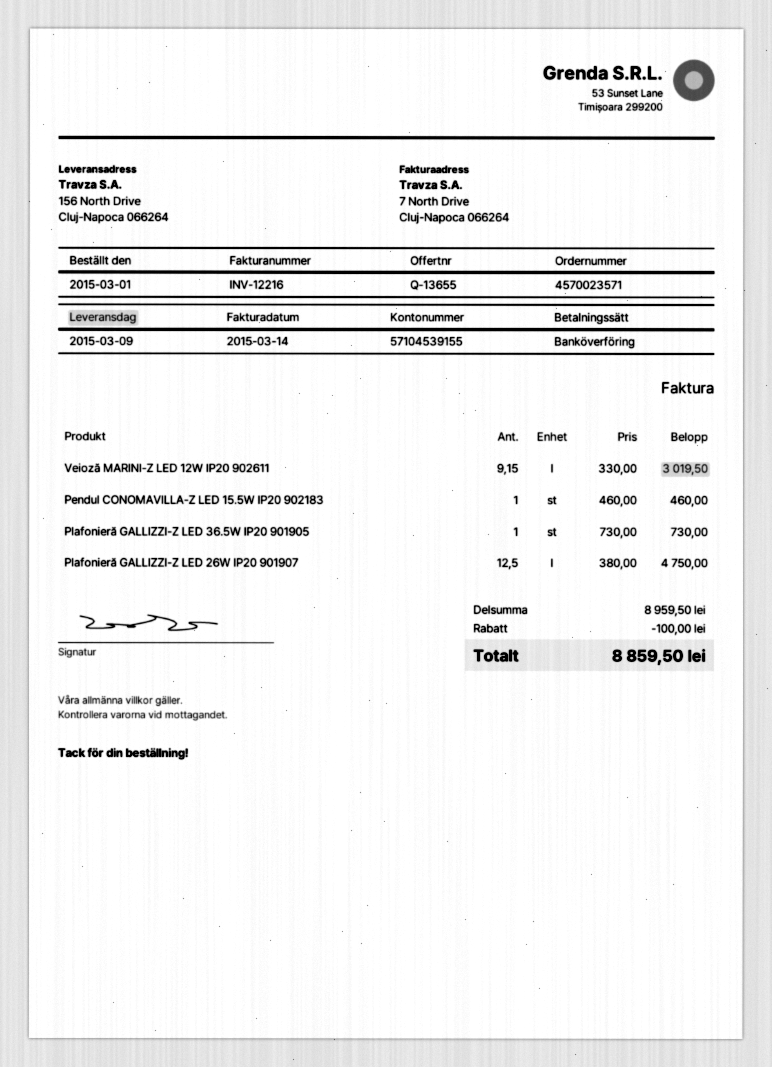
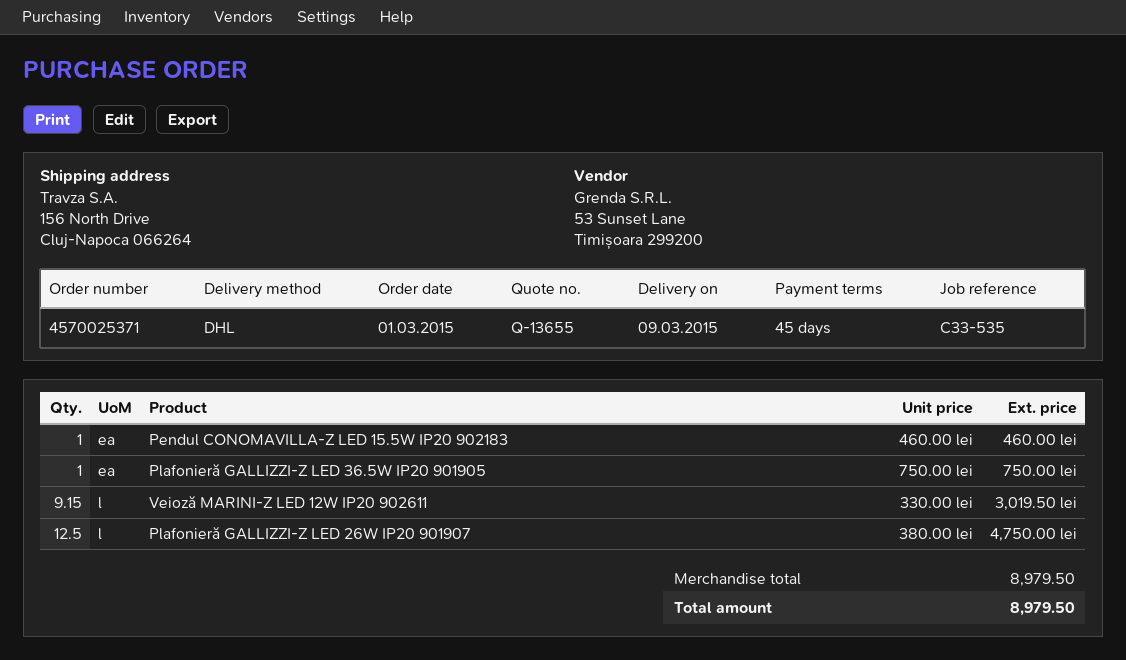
order number: 4570023571 -> 4570025371
Plafonieră GALLIZZI-Z LED 36.5W IP20 901905: 1 x 730.00 = 730.00 -> 1 x 750.00 = 750.00
subtotal: 8959.50 -> 8979.50
discount: 100.00 -> none
total: 8859.50 -> 8979.50

